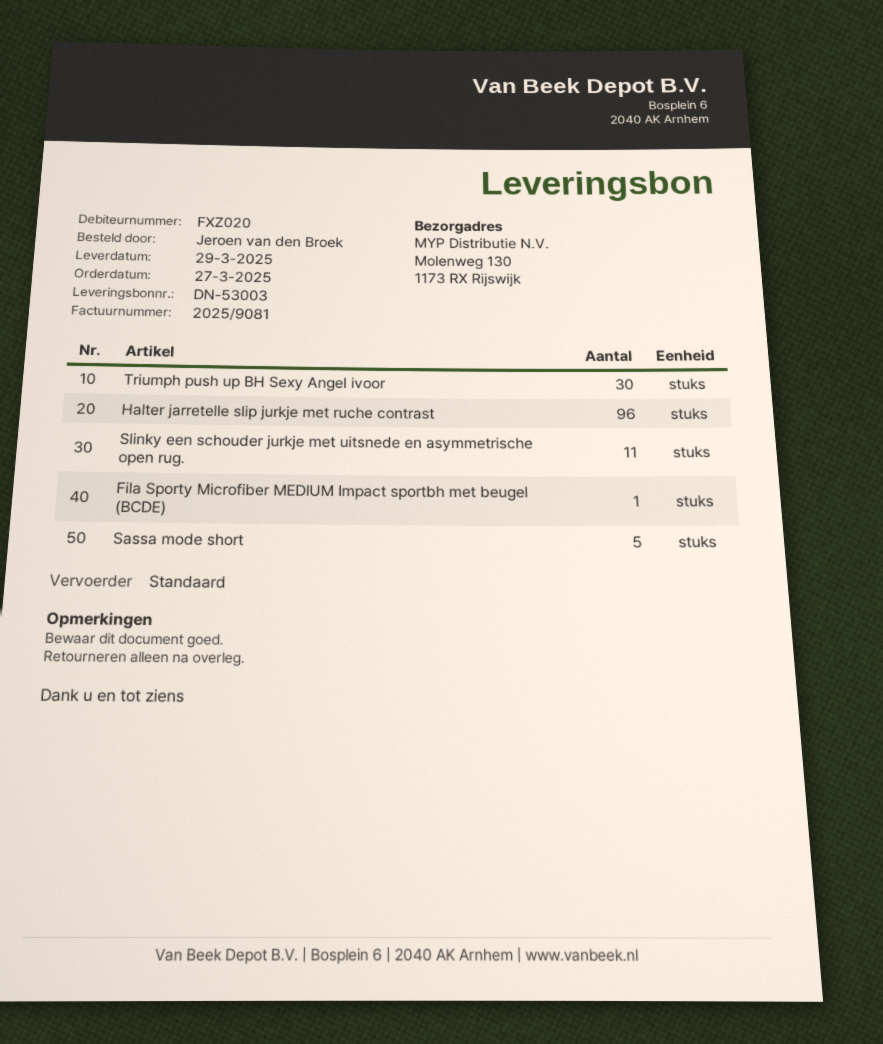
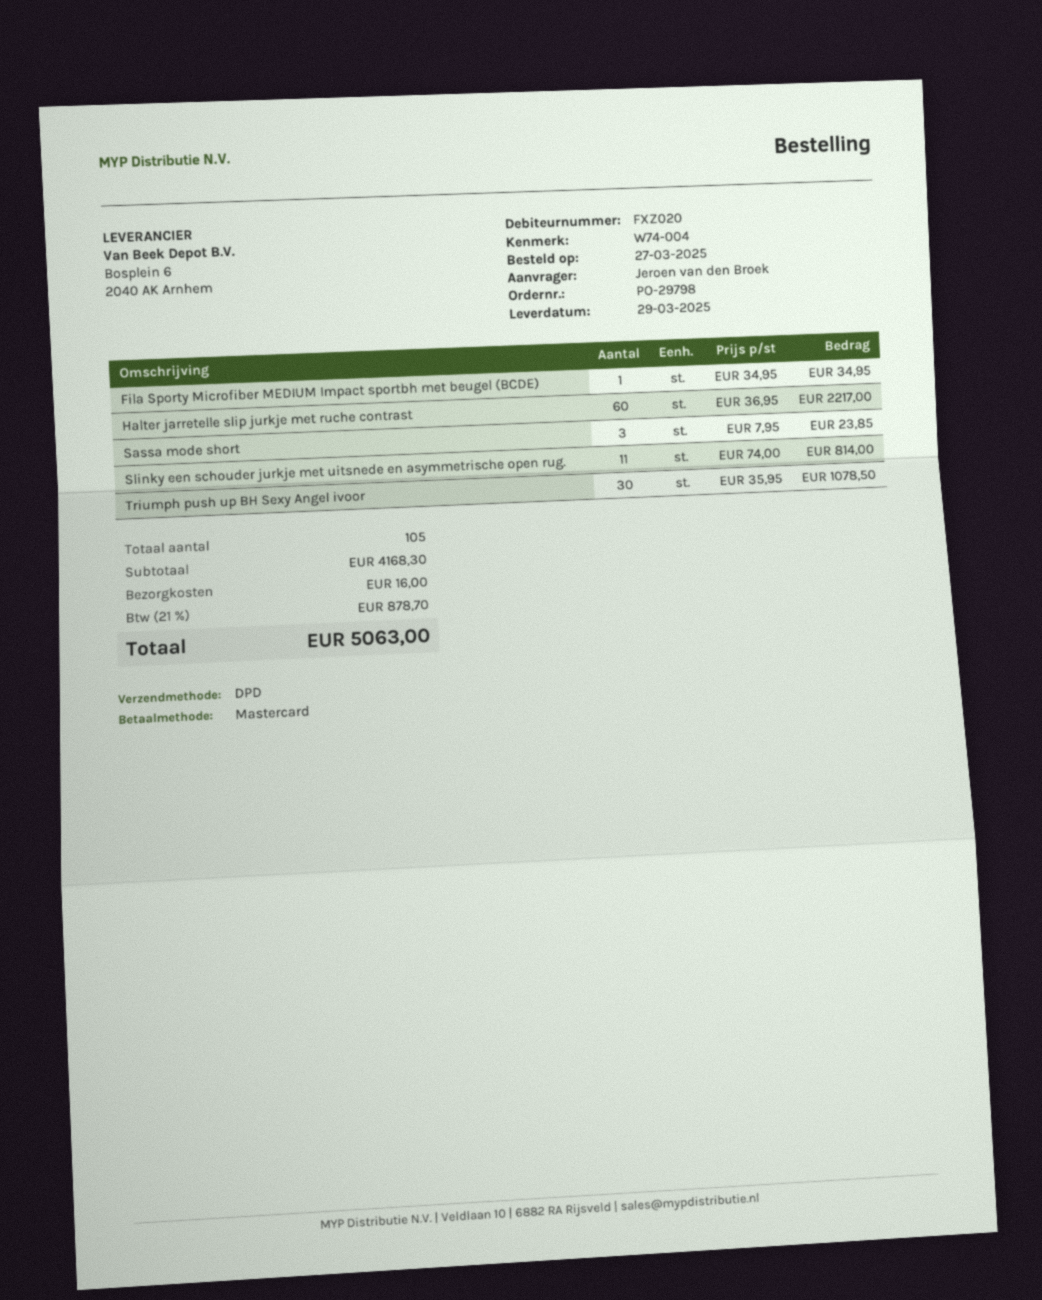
shipping method: standard -> DPD
Halter jarretelle slip jurkje met ruche contrast: 96 -> 60
Sassa mode short: 5 -> 3

